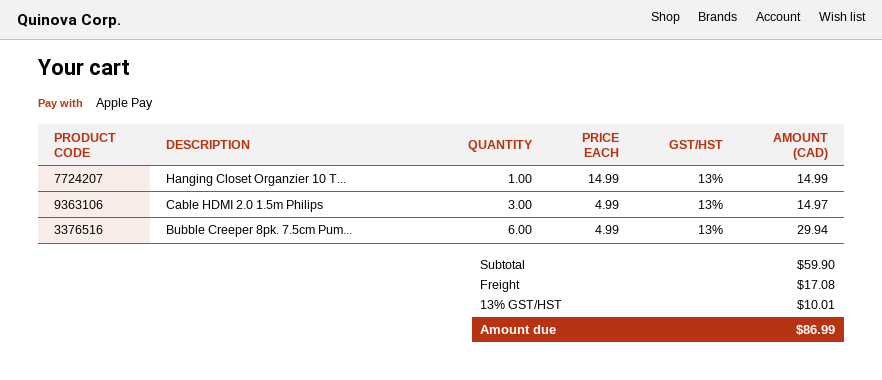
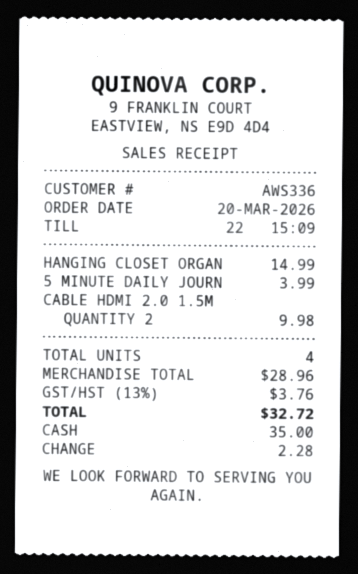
payment method: Apple Pay -> cash
Cable HDMI 2.0 1.5m Philips: 3 for 14.97 -> 2 for 9.98
Bubble Creeper 8pk. 7.5cm Pum...: 6 for 29.94 -> none
5 MINUTE DAILY JOURN: none -> 1 for 3.99
subtotal: 59.90 -> 28.96
shipping: 17.08 -> none
tax: 13% = 10.01 -> 13% = 3.76
total: 86.99 -> 32.72

